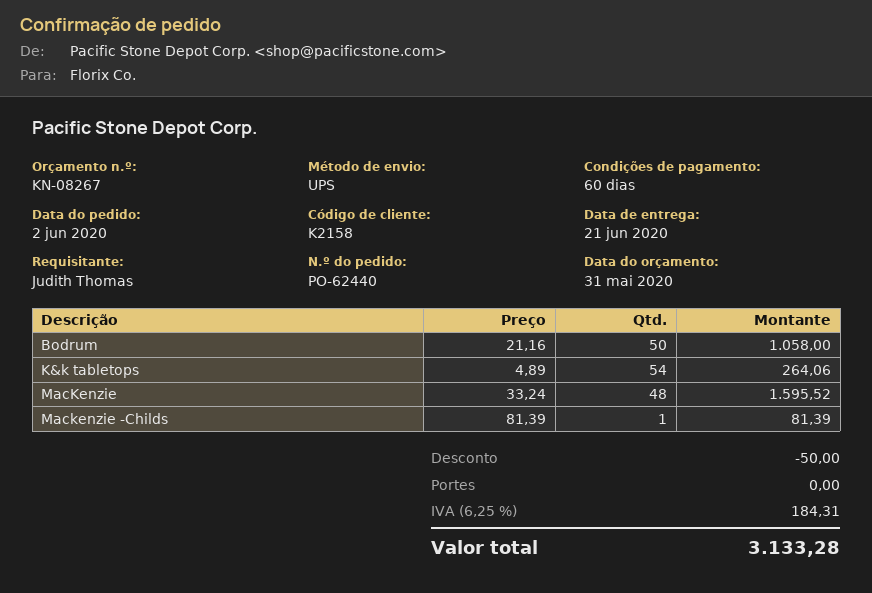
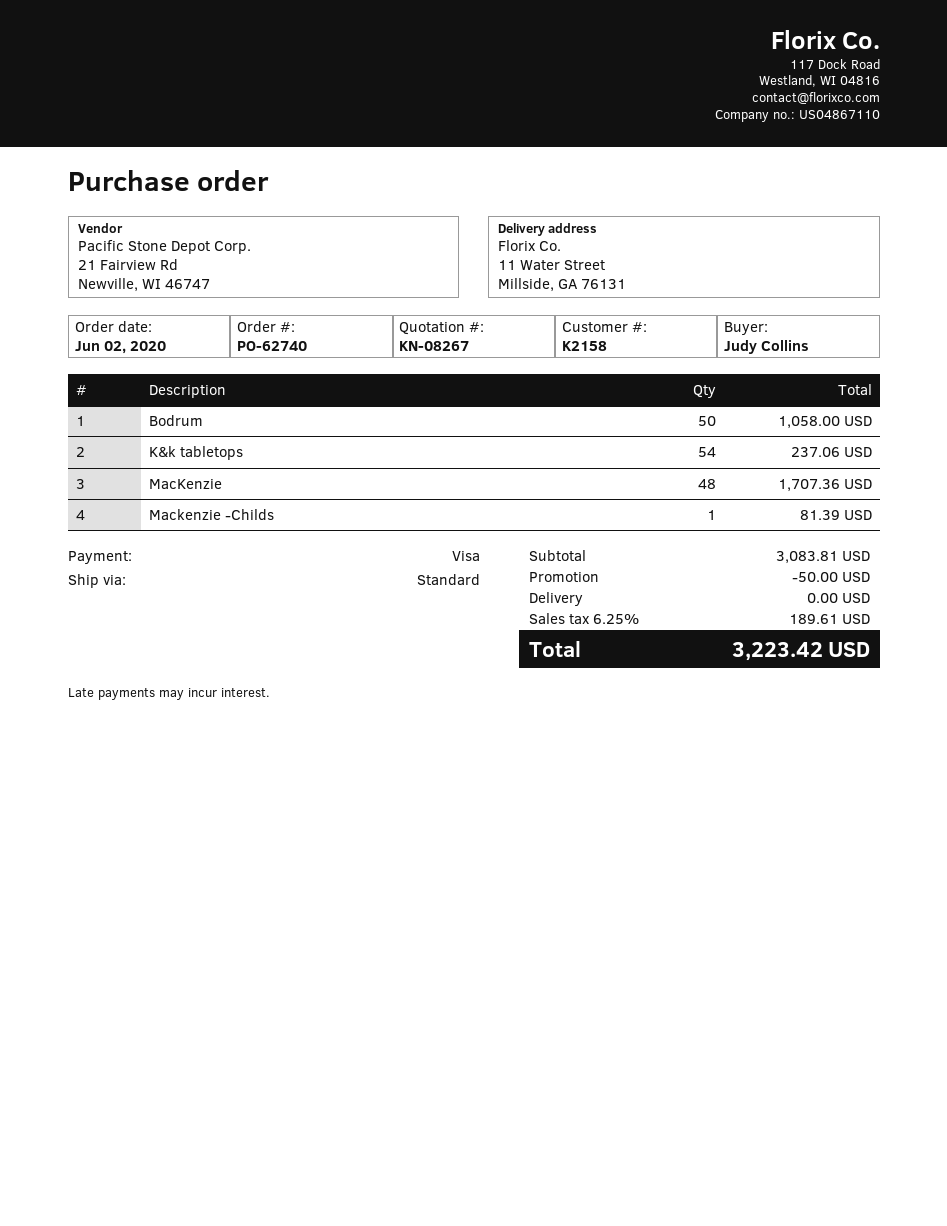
order number: PO-62440 -> PO-62740
ordered by: Judith Thomas -> Judy Collins
shipping method: UPS -> standard
K&k tabletops: 54 for 264.06 -> 54 for 237.06
MacKenzie: 48 for 1595.52 -> 48 for 1707.36
tax: 6.25% = 184.31 -> 6.25% = 189.61
total: 3133.28 -> 3223.42

